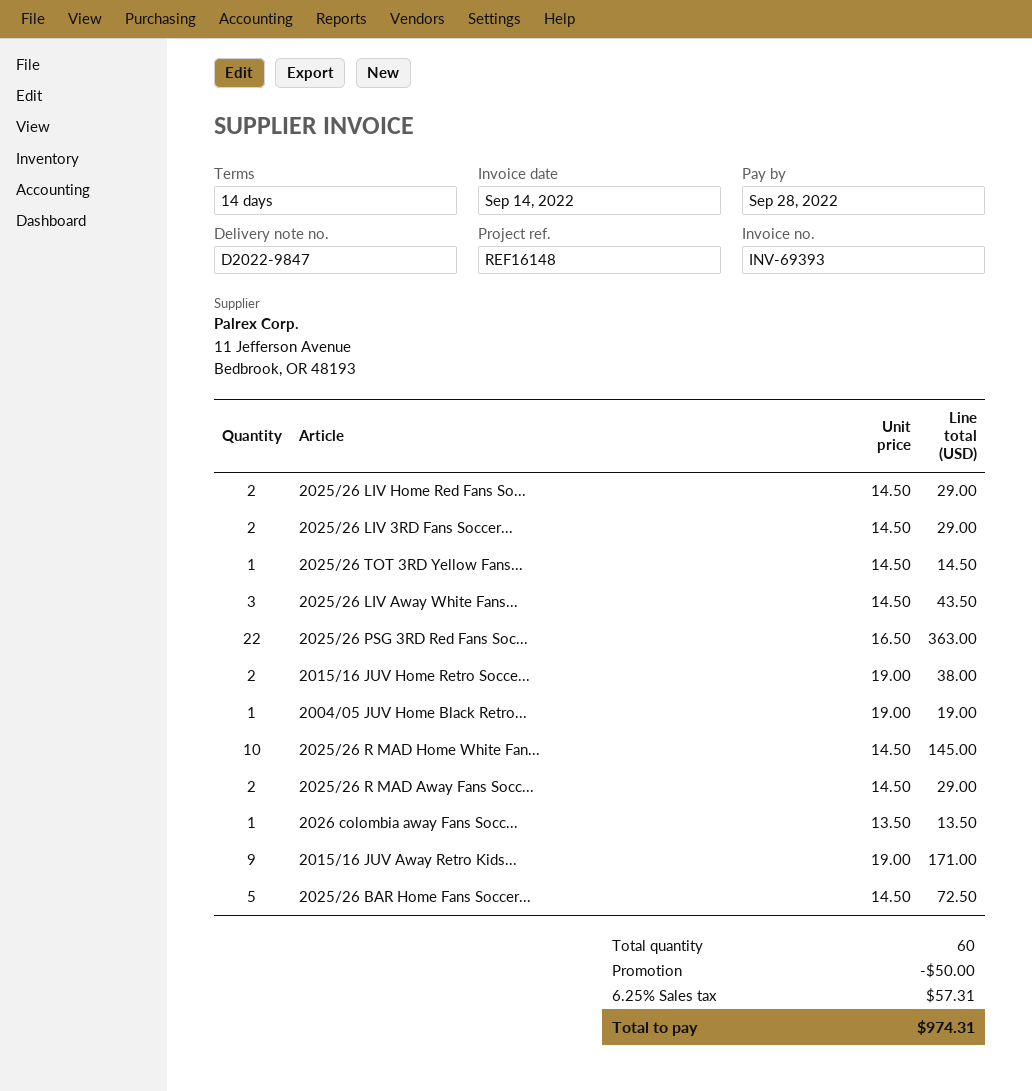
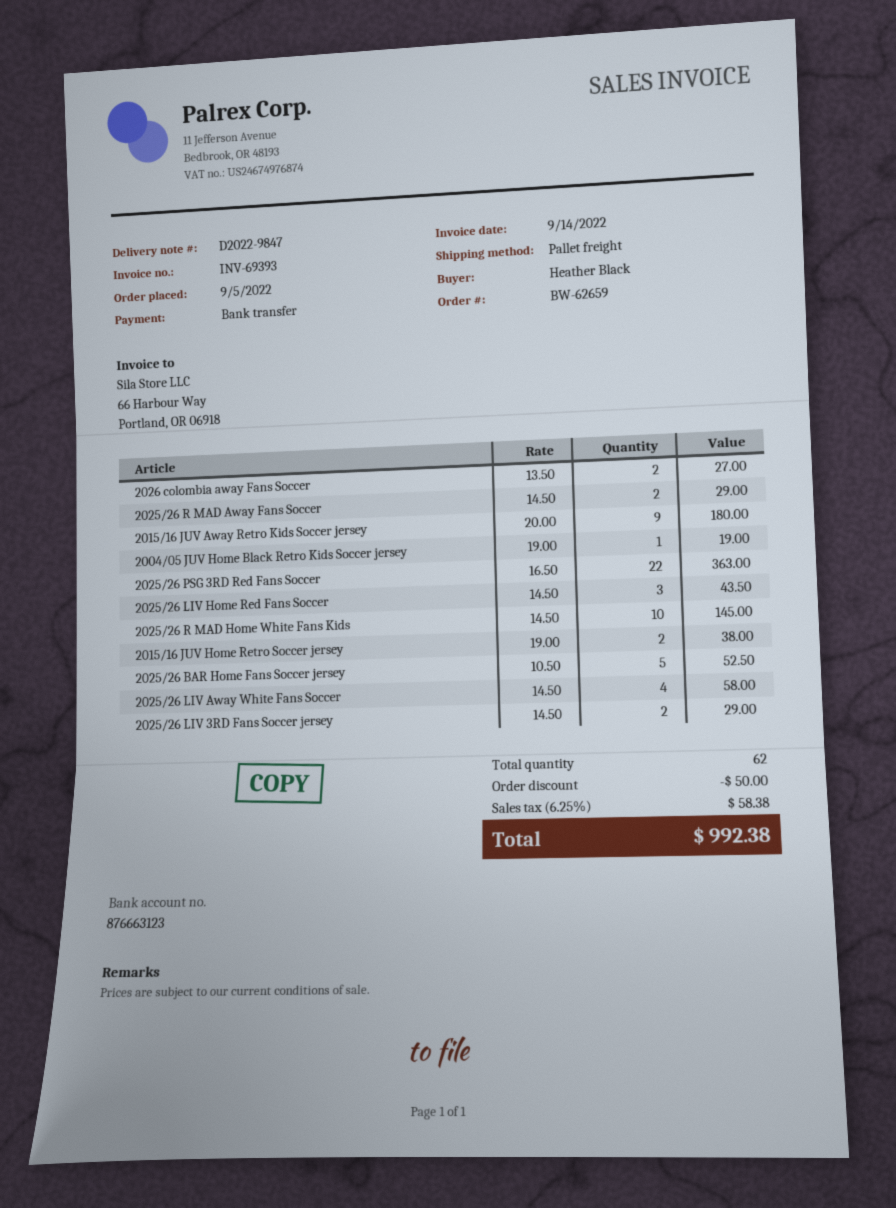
2025/26 LIV Home Red Fans So...: 2 x 14.50 = 29.00 -> 3 x 14.50 = 43.50
2025/26 TOT 3RD Yellow Fans...: 1 x 14.50 = 14.50 -> none
2025/26 LIV Away White Fans...: 3 x 14.50 = 43.50 -> 4 x 14.50 = 58.00
2026 colombia away Fans Socc...: 1 x 13.50 = 13.50 -> 2 x 13.50 = 27.00
2015/16 JUV Away Retro Kids...: 9 x 19.00 = 171.00 -> 9 x 20.00 = 180.00
2025/26 BAR Home Fans Soccer...: 5 x 14.50 = 72.50 -> 5 x 10.50 = 52.50
total quantity: 60 -> 62
tax: 6.25% = 57.31 -> 6.25% = 58.38
total: 974.31 -> 992.38

